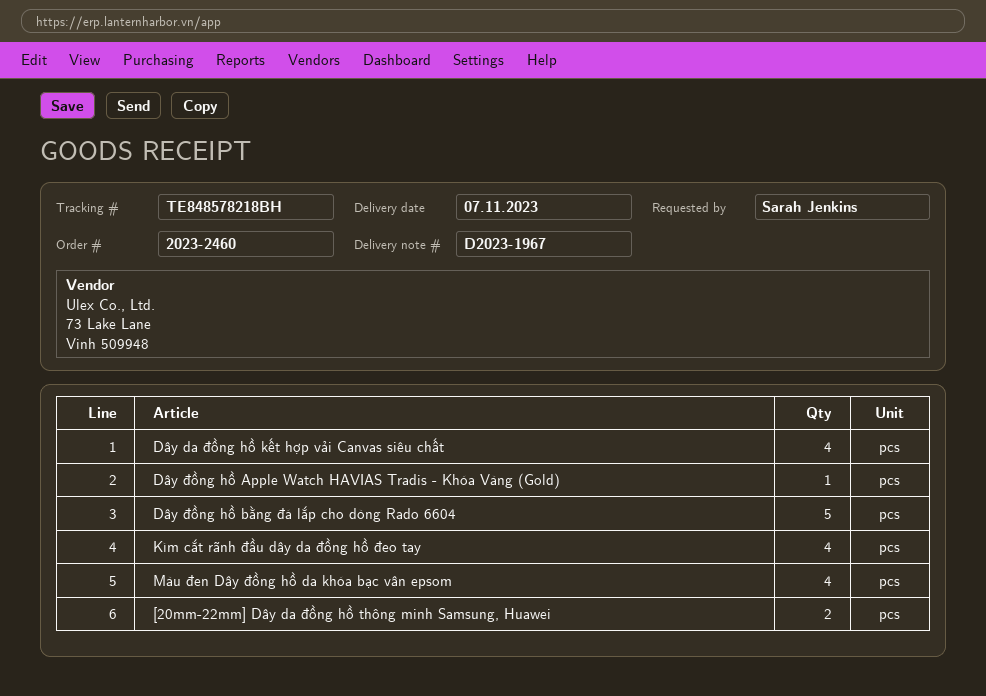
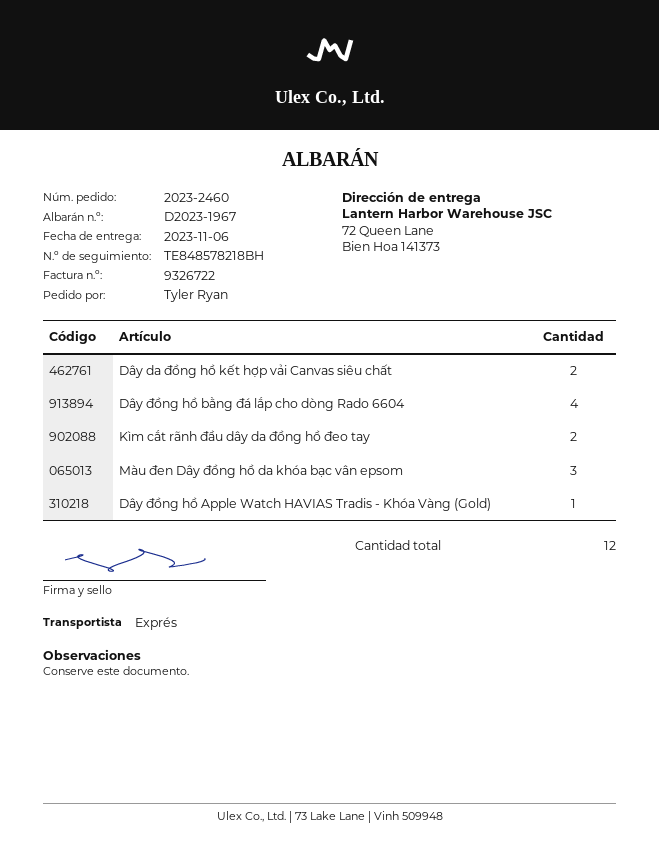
delivery date: 2023-11-07 -> 2023-11-06
ordered by: Sarah Jenkins -> Tyler Ryan
Dây da đồng hồ kết hợp vải Canvas siêu chất: 4 -> 2
Dây đồng hồ bằng đá lắp cho dòng Rado 6604: 5 -> 4
Kìm cắt rãnh đầu dây da đồng hồ đeo tay: 4 -> 2
Màu đen Dây đồng hồ da khóa bạc vân epsom: 4 -> 3
[20mm-22mm] Dây da đồng hồ thông minh Samsung, Huawei: 2 -> none

